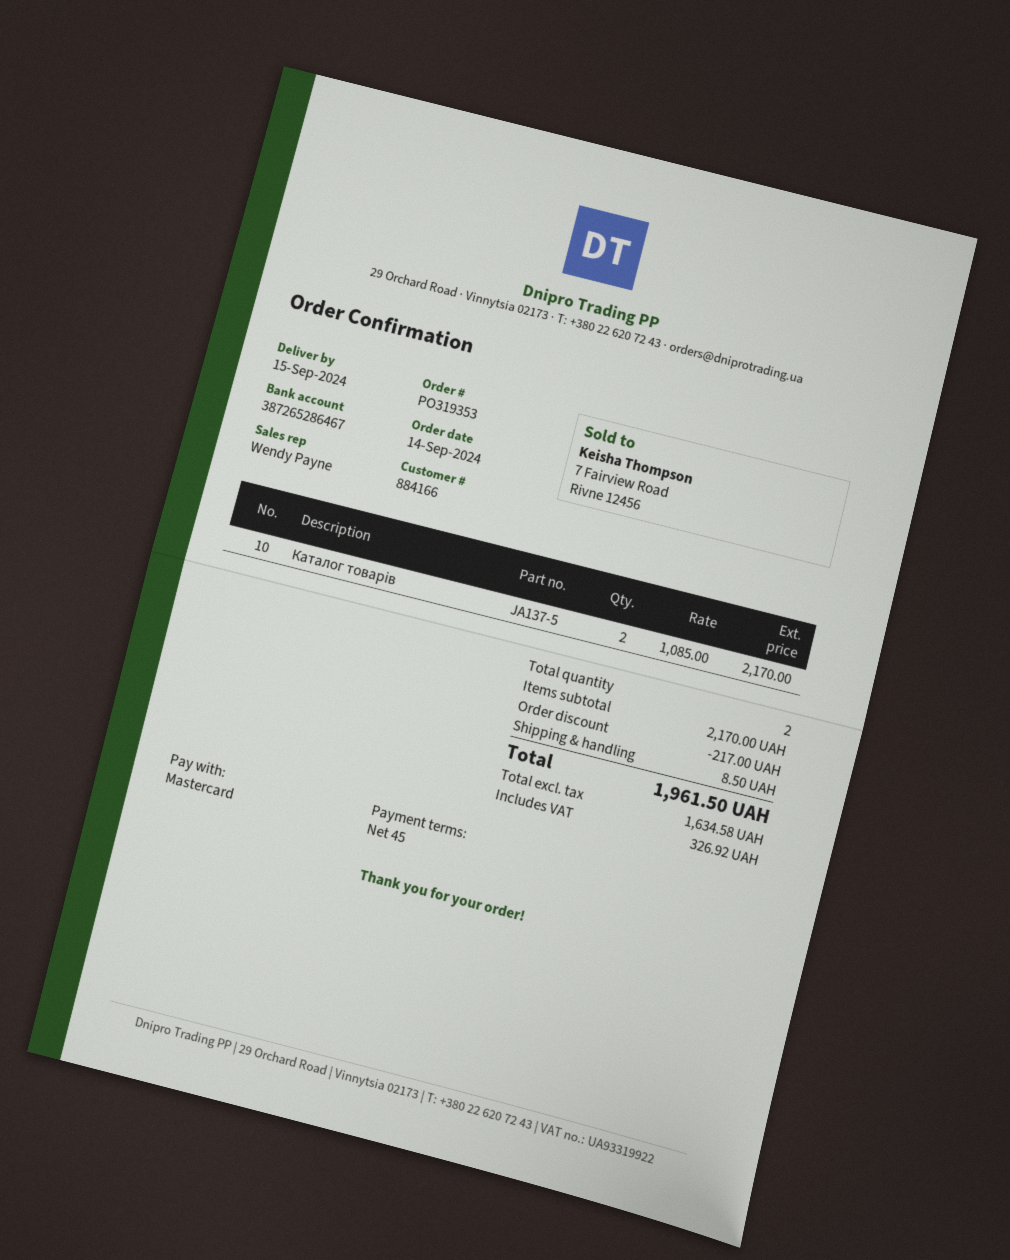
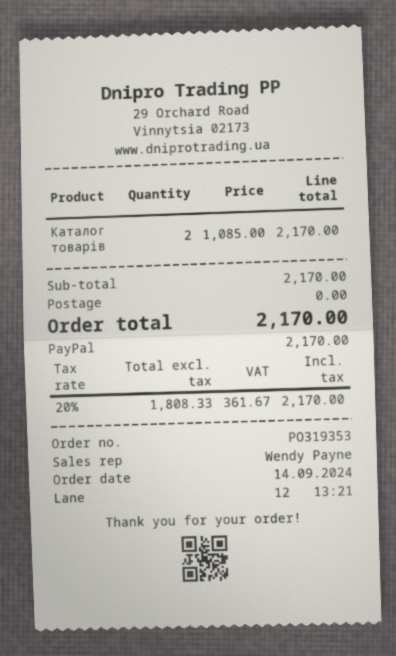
payment method: Mastercard -> PayPal
discount: 217.00 -> none
shipping: 8.50 -> 0.00
net: 1634.58 -> 1808.33
tax: 326.92 -> 361.67
total: 1961.50 -> 2170.00

